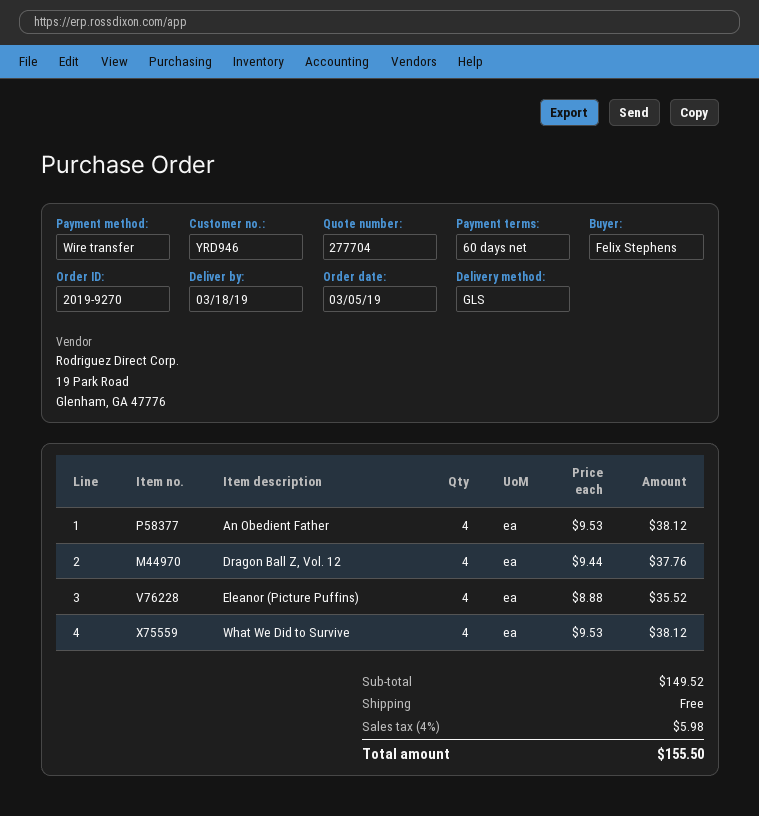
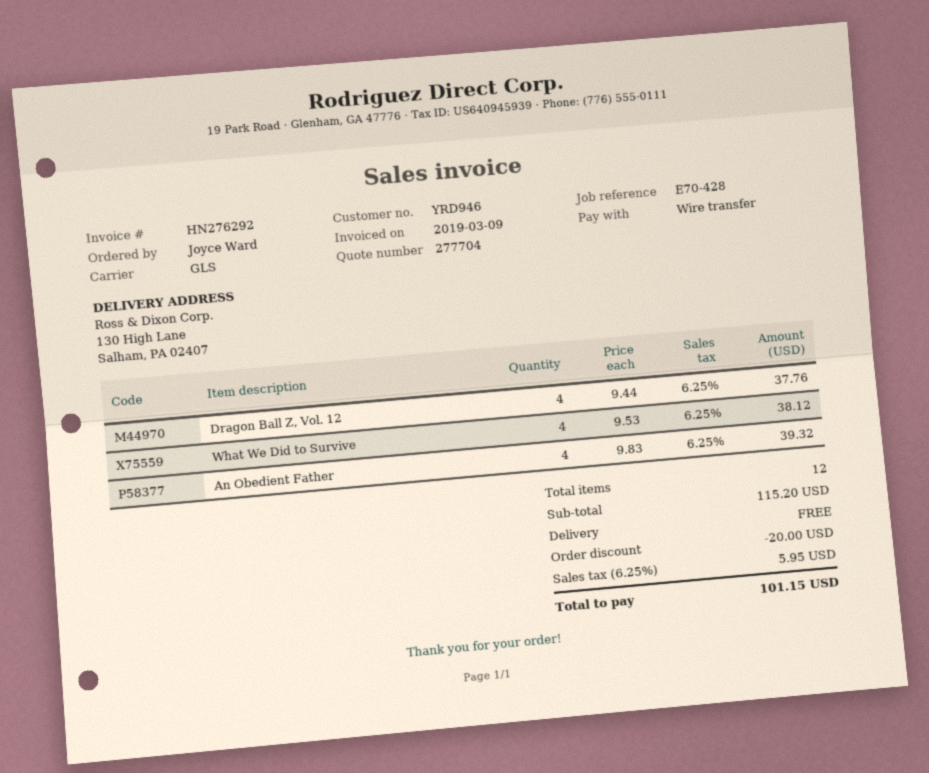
ordered by: Felix Stephens -> Joyce Ward
An Obedient Father: 4 x 9.53 = 38.12 -> 4 x 9.83 = 39.32
Eleanor (Picture Puffins): 4 x 8.88 = 35.52 -> none
subtotal: 149.52 -> 115.20
discount: none -> 20.00
tax: 4% = 5.98 -> 6.25% = 5.95
total: 155.50 -> 101.15

